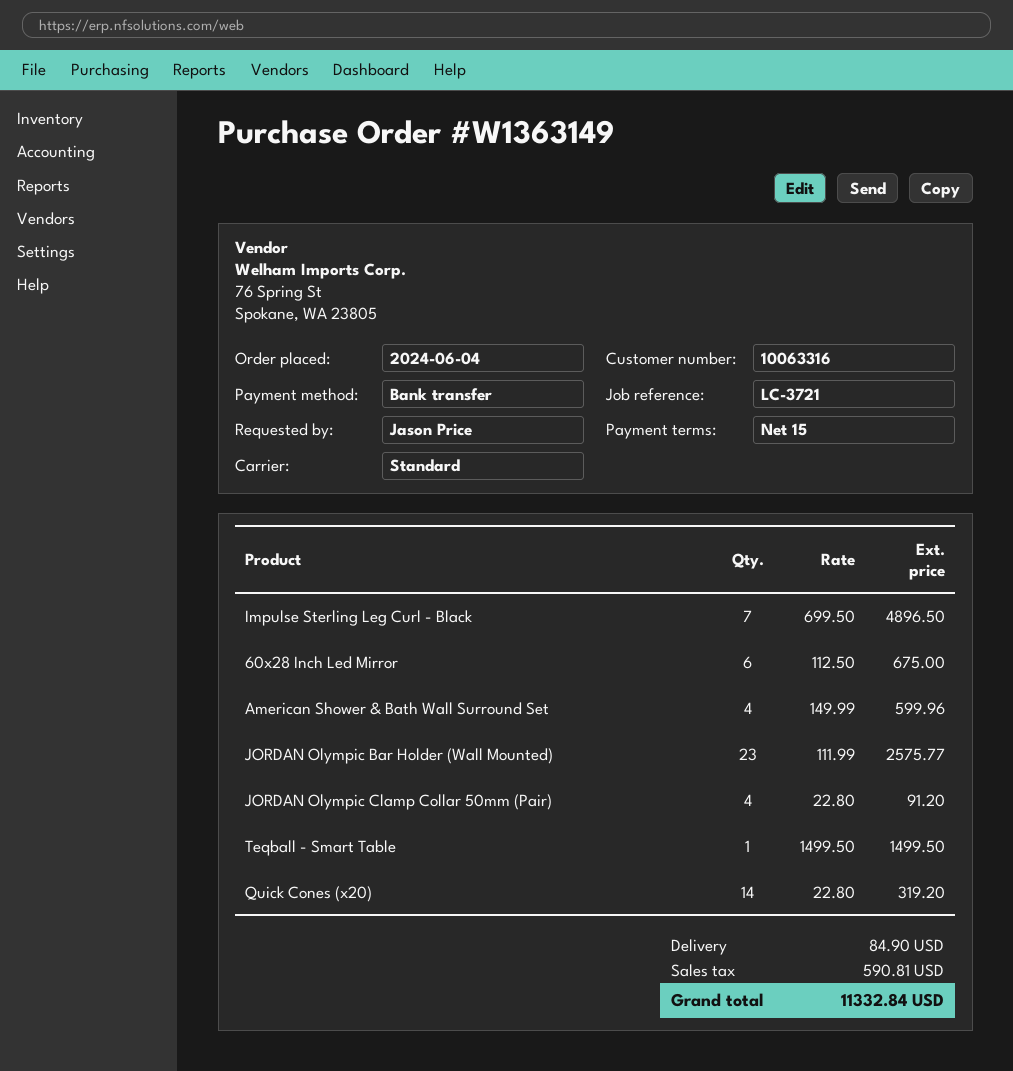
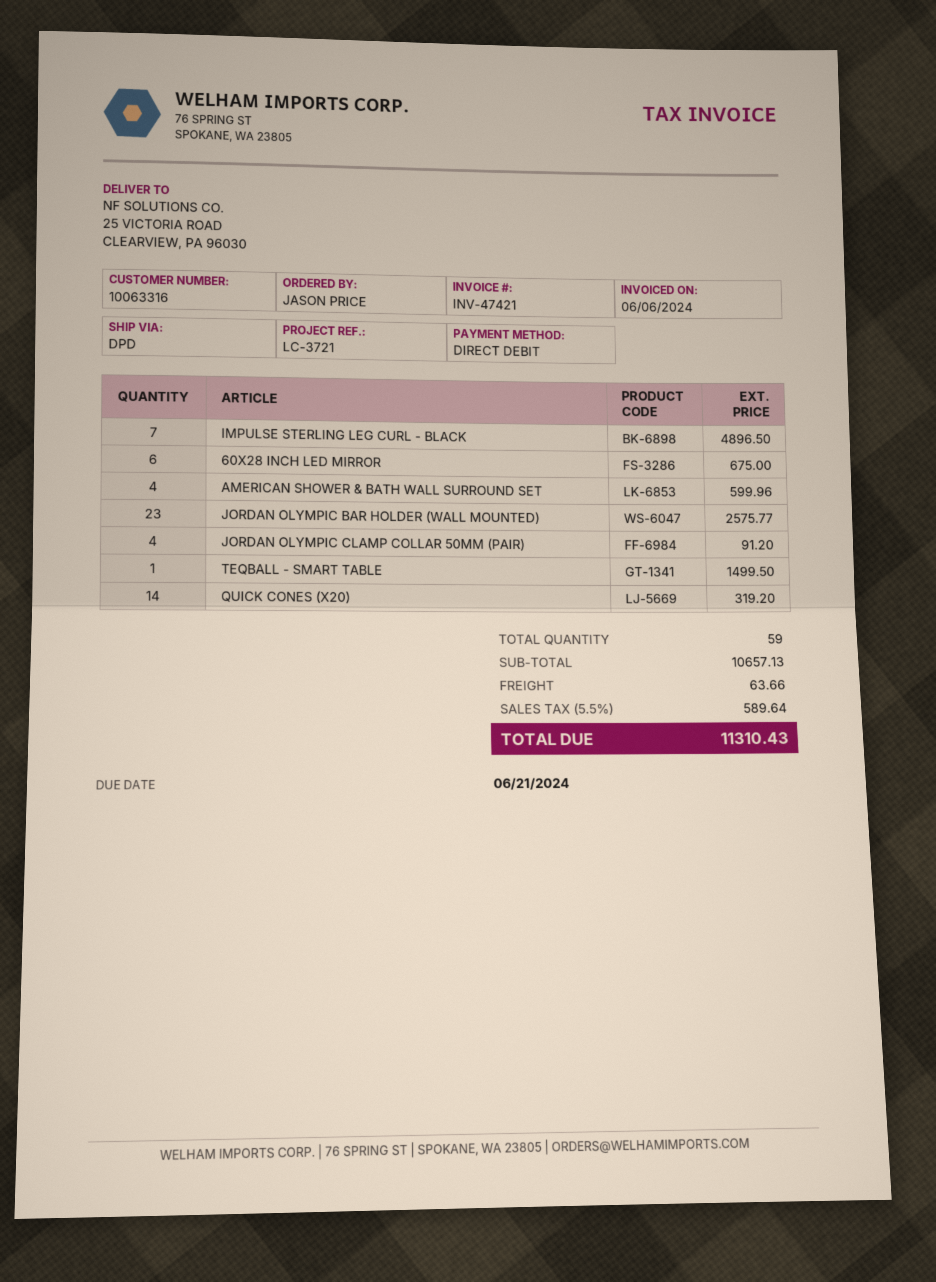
payment method: bank transfer -> direct debit
shipping method: standard -> DPD
shipping: 84.90 -> 63.66
tax: 590.81 -> 589.64
total: 11332.84 -> 11310.43

